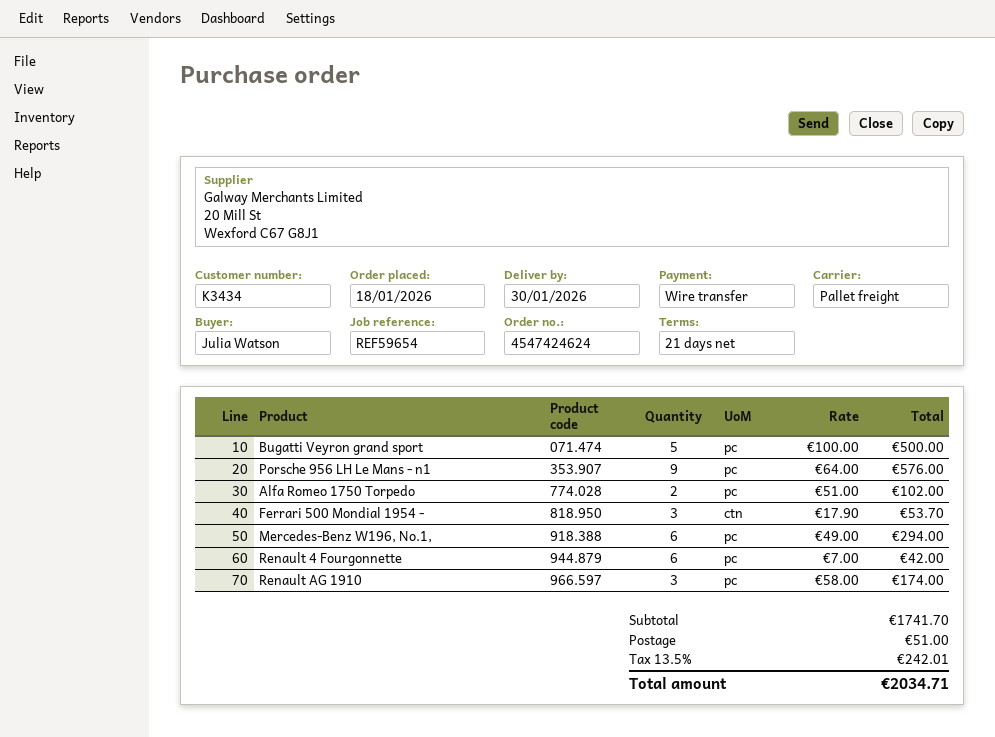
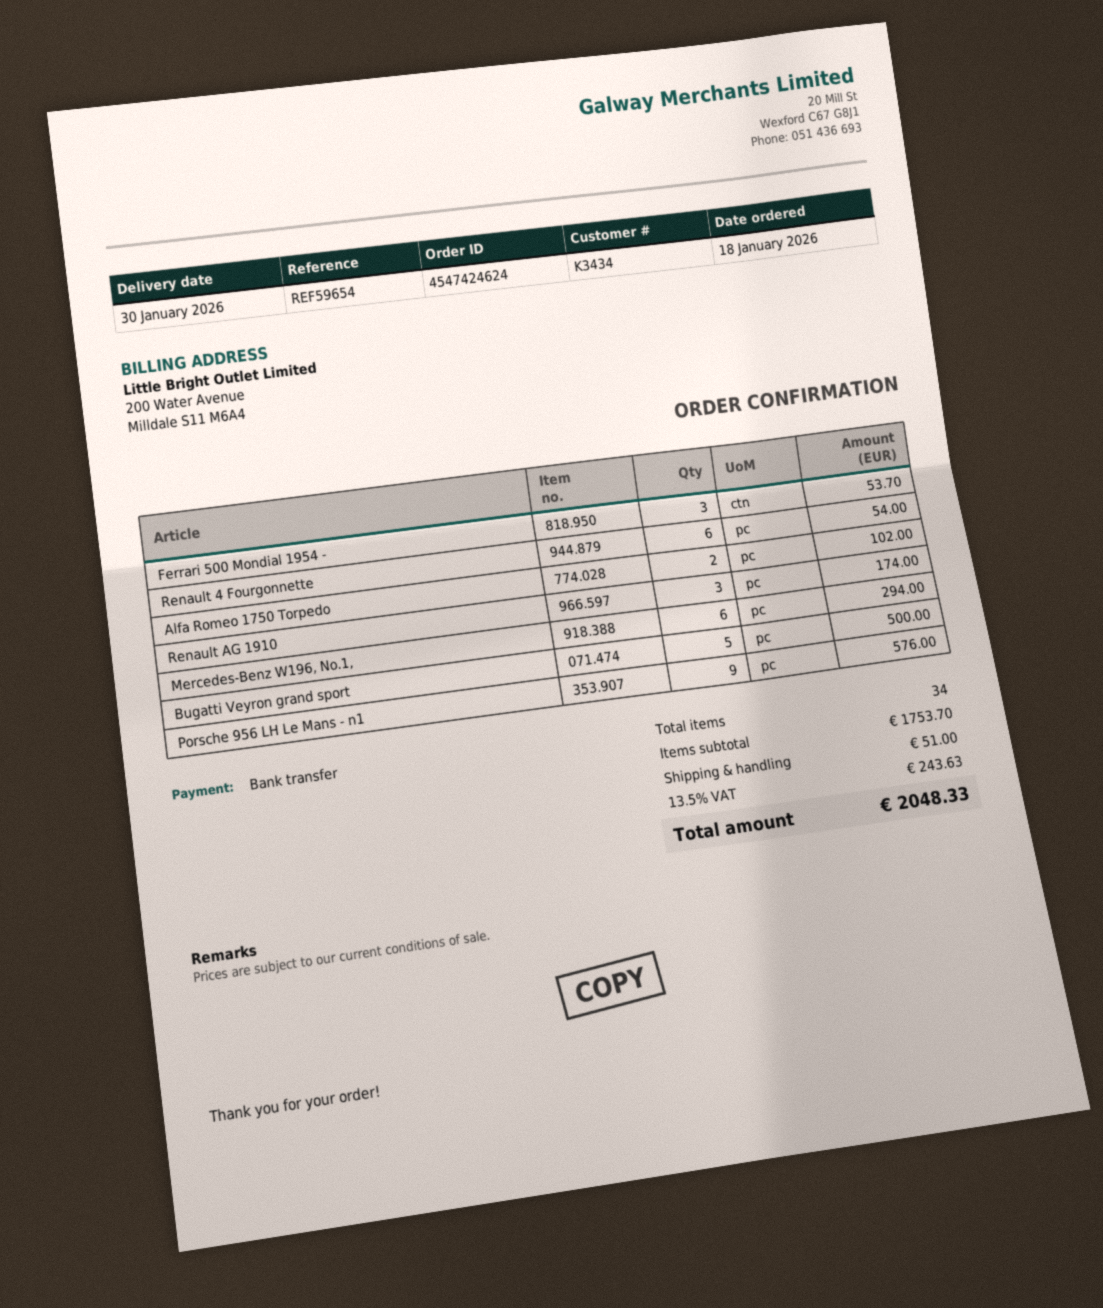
Renault 4 Fourgonnette: 6 for 42.00 -> 6 for 54.00
subtotal: 1741.70 -> 1753.70
tax: 13.5% = 242.01 -> 13.5% = 243.63
total: 2034.71 -> 2048.33

